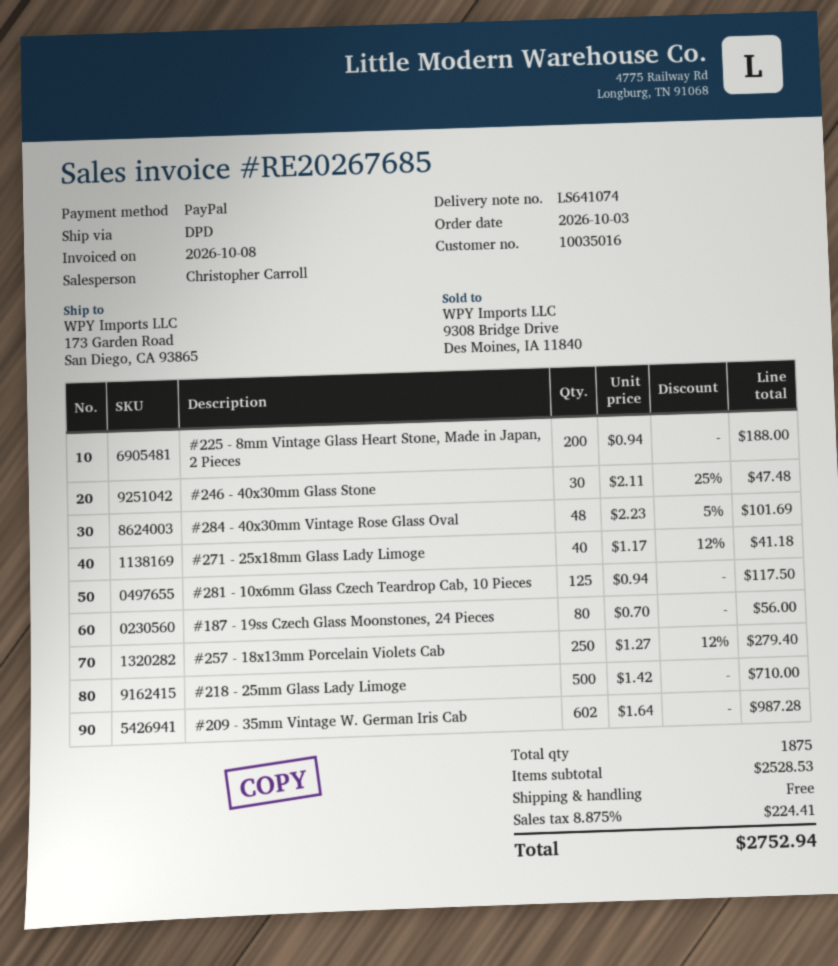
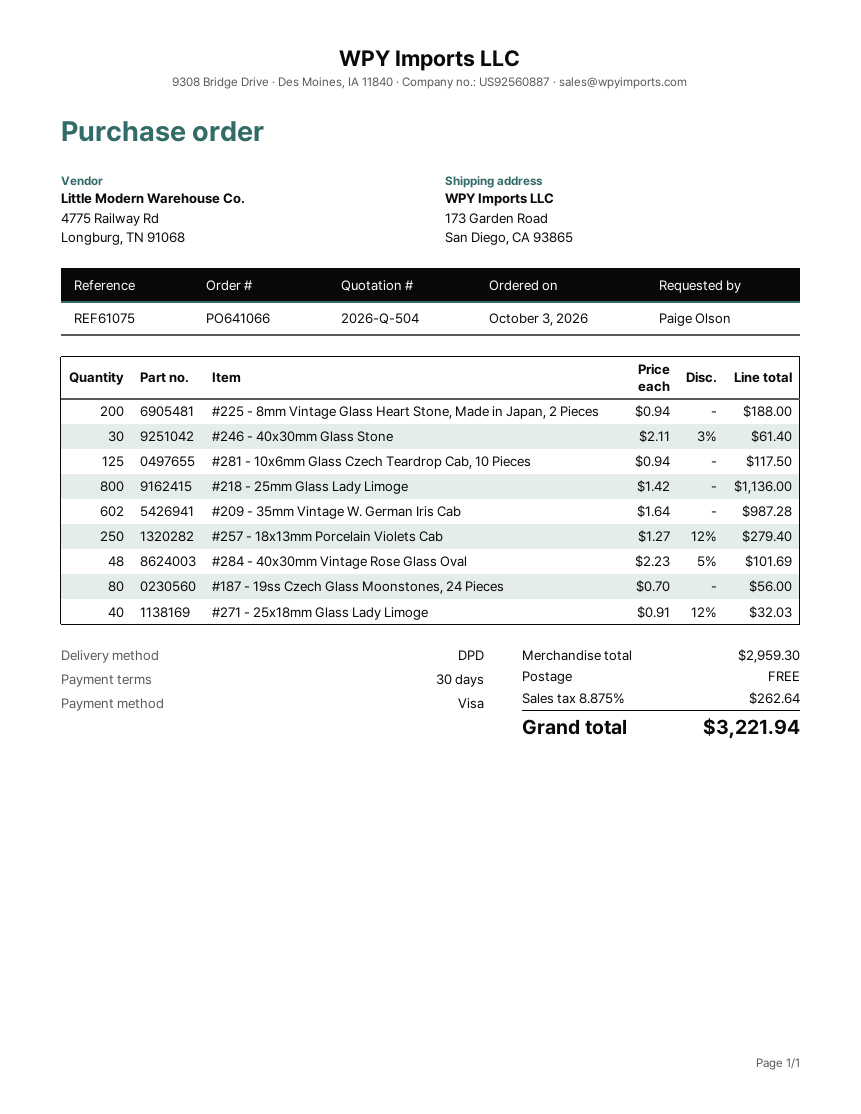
payment method: PayPal -> Visa
#246 - 40x30mm Glass Stone: 30 x 2.11 - 25% = 47.48 -> 30 x 2.11 - 3% = 61.40
#271 - 25x18mm Glass Lady Limoge: 40 x 1.17 - 12% = 41.18 -> 40 x 0.91 - 12% = 32.03
#218 - 25mm Glass Lady Limoge: 500 x 1.42 = 710.00 -> 800 x 1.42 = 1136.00
subtotal: 2528.53 -> 2959.30
tax: 8.875% = 224.41 -> 8.875% = 262.64
total: 2752.94 -> 3221.94

